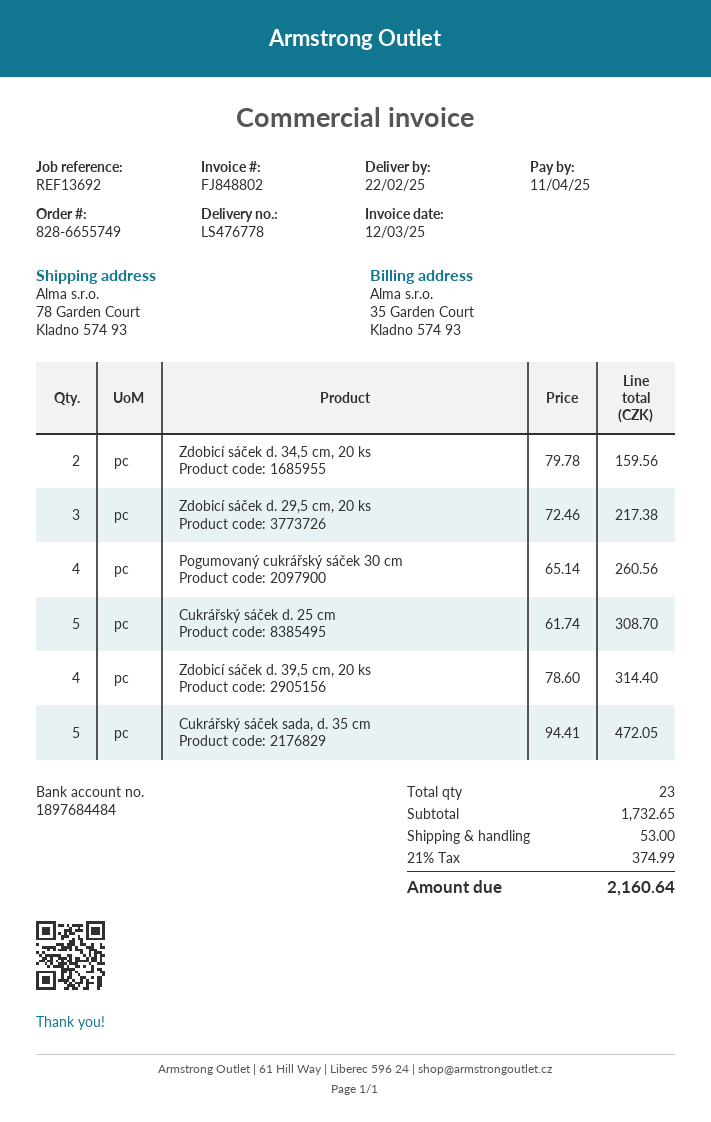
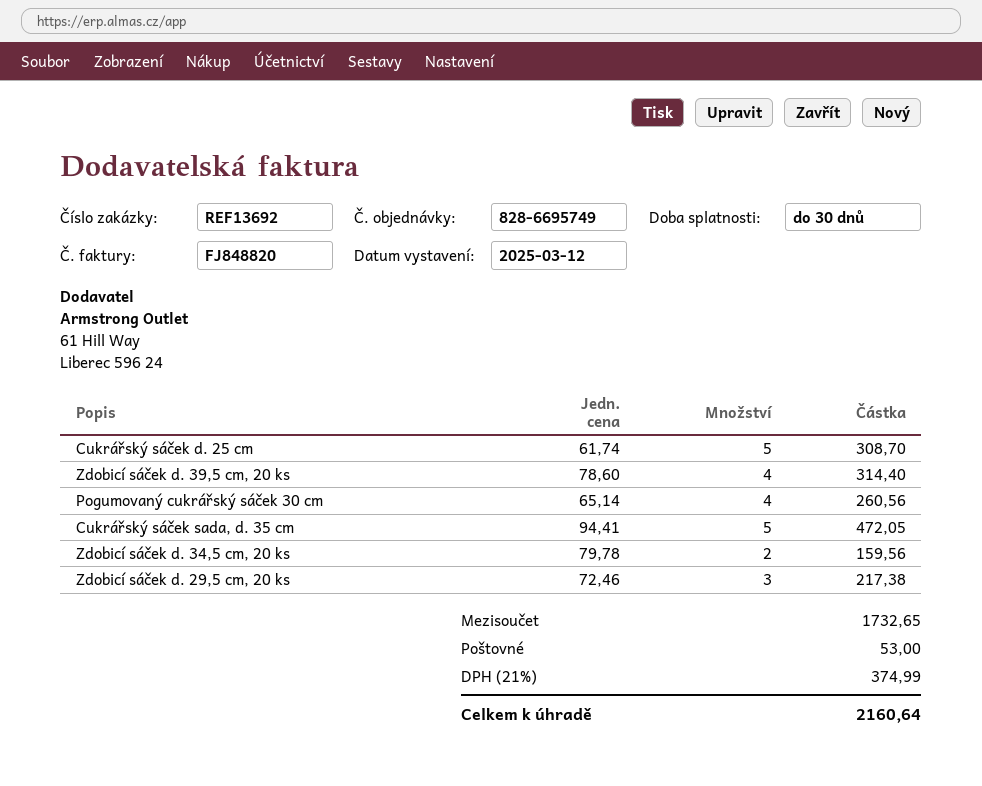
order number: 828-6655749 -> 828-6695749
invoice number: FJ848802 -> FJ848820

